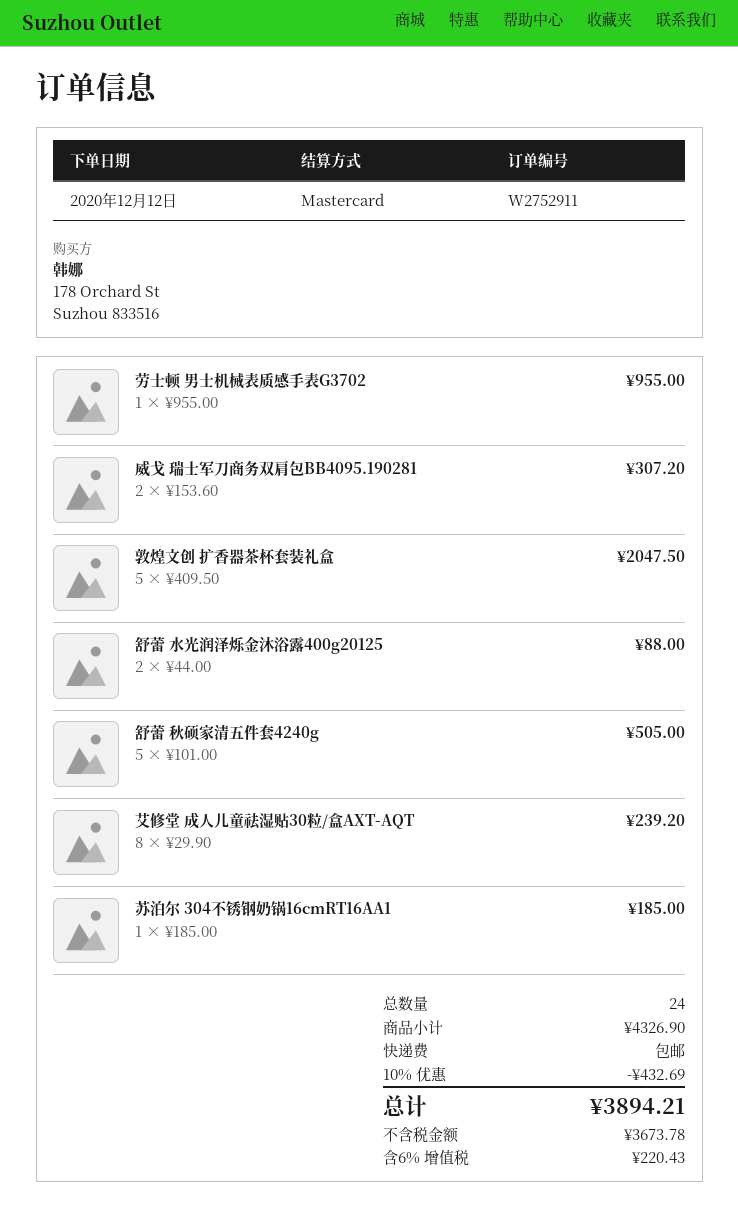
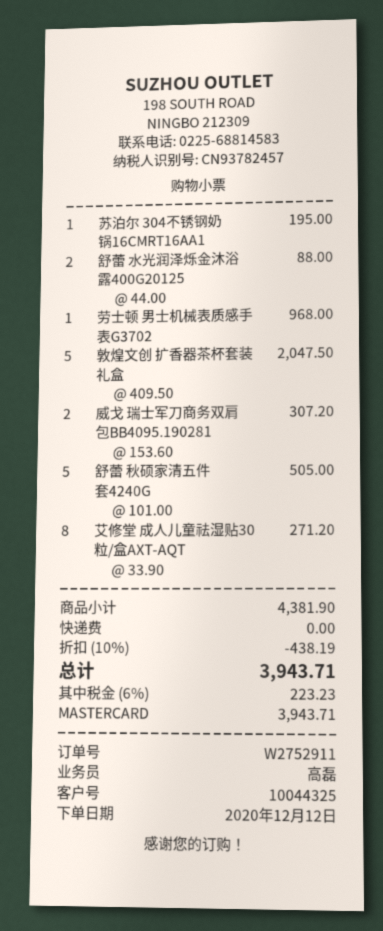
劳士顿 男士机械表质感手表G3702: 1 x 955.00 = 955.00 -> 1 x 968.00 = 968.00
艾修堂 成人儿童祛湿贴30粒/盒AXT-AQT: 8 x 29.90 = 239.20 -> 8 x 33.90 = 271.20
苏泊尔 304不锈钢奶锅16cmRT16AA1: 1 x 185.00 = 185.00 -> 1 x 195.00 = 195.00
subtotal: 4326.90 -> 4381.90
discount: 10% = 432.69 -> 10% = 438.19
tax: 6% = 220.43 -> 6% = 223.23
total: 3894.21 -> 3943.71

